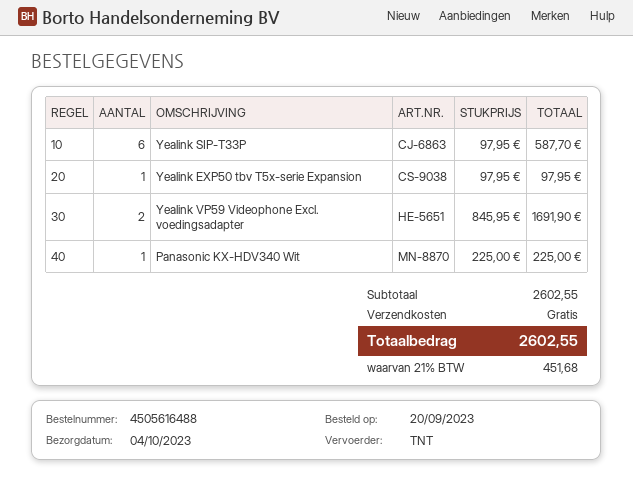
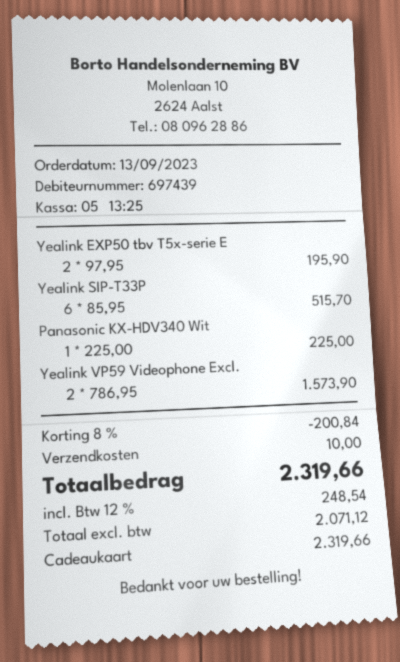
order date: 2023-09-20 -> 2023-09-13
Yealink SIP-T33P: 6 x 97.95 = 587.70 -> 6 x 85.95 = 515.70
Yealink EXP50 tbv T5x-serie Expansion: 1 x 97.95 = 97.95 -> 2 x 97.95 = 195.90
Yealink VP59 Videophone Excl. voedingsadapter: 2 x 845.95 = 1691.90 -> 2 x 786.95 = 1573.90
discount: none -> 8% = 200.84
shipping: 0.00 -> 10.00
tax: 21% = 451.68 -> 12% = 248.54
total: 2602.55 -> 2319.66

